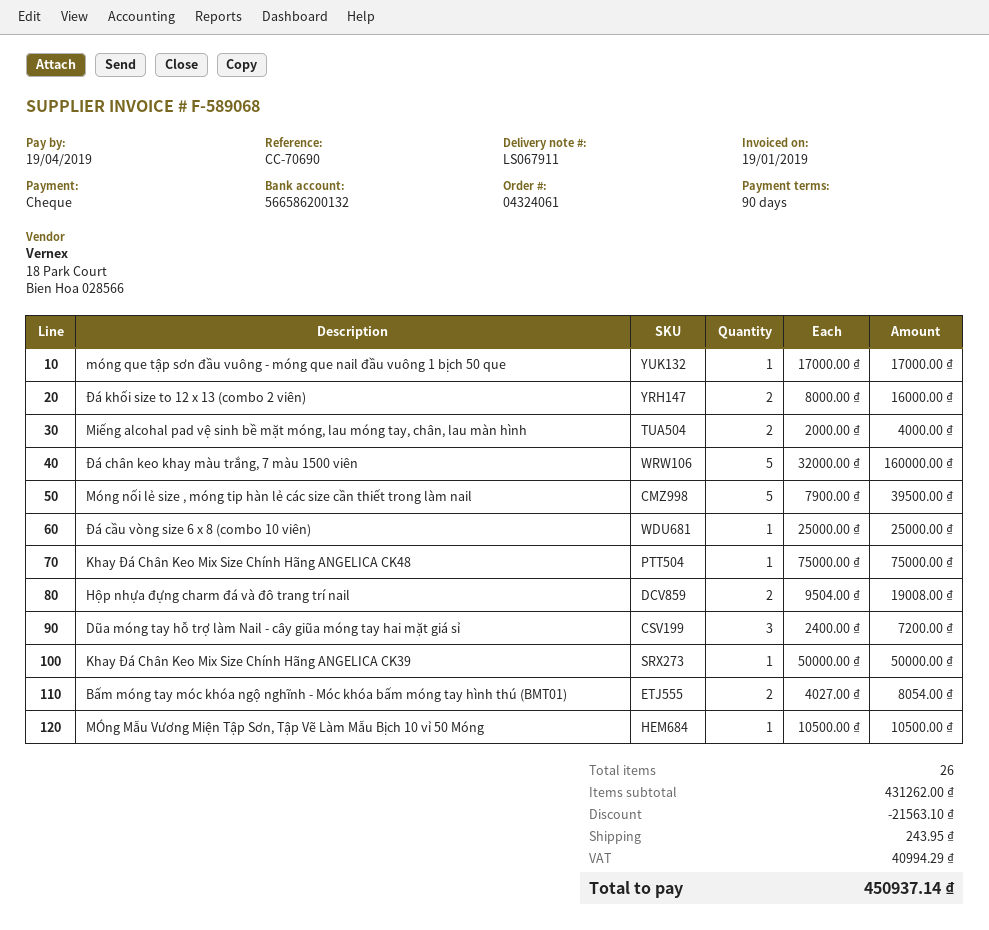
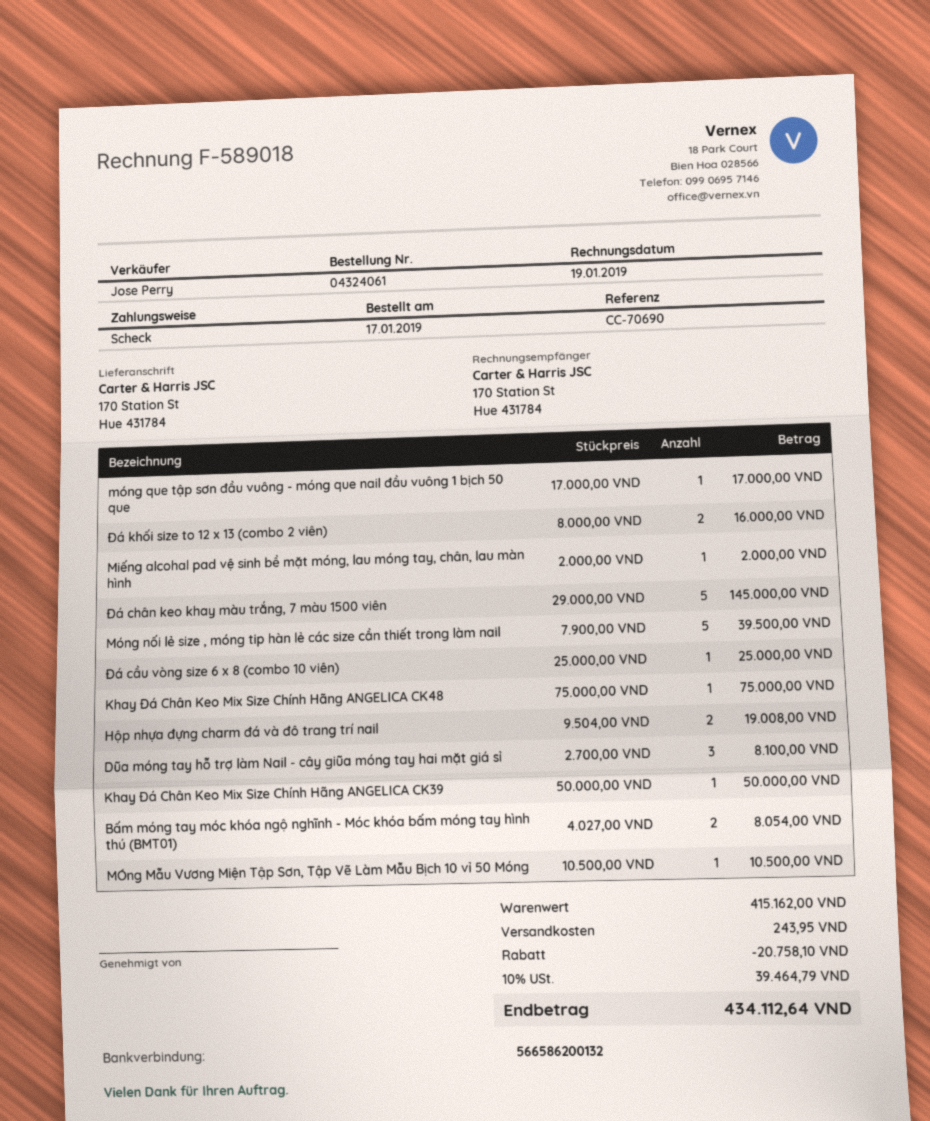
invoice number: F-589068 -> F-589018
Miếng alcohal pad vệ sinh bề mặt móng, lau móng tay, chân, lau màn hình: 2 x 2000.00 = 4000.00 -> 1 x 2000.00 = 2000.00
Đá chân keo khay màu trắng, 7 màu 1500 viên: 5 x 32000.00 = 160000.00 -> 5 x 29000.00 = 145000.00
Dũa móng tay hỗ trợ làm Nail - cây giũa móng tay hai mặt giá sỉ: 3 x 2400.00 = 7200.00 -> 3 x 2700.00 = 8100.00
subtotal: 431262.00 -> 415162.00
discount: 21563.10 -> 20758.10
tax: 40994.29 -> 39464.79
total: 450937.14 -> 434112.64

